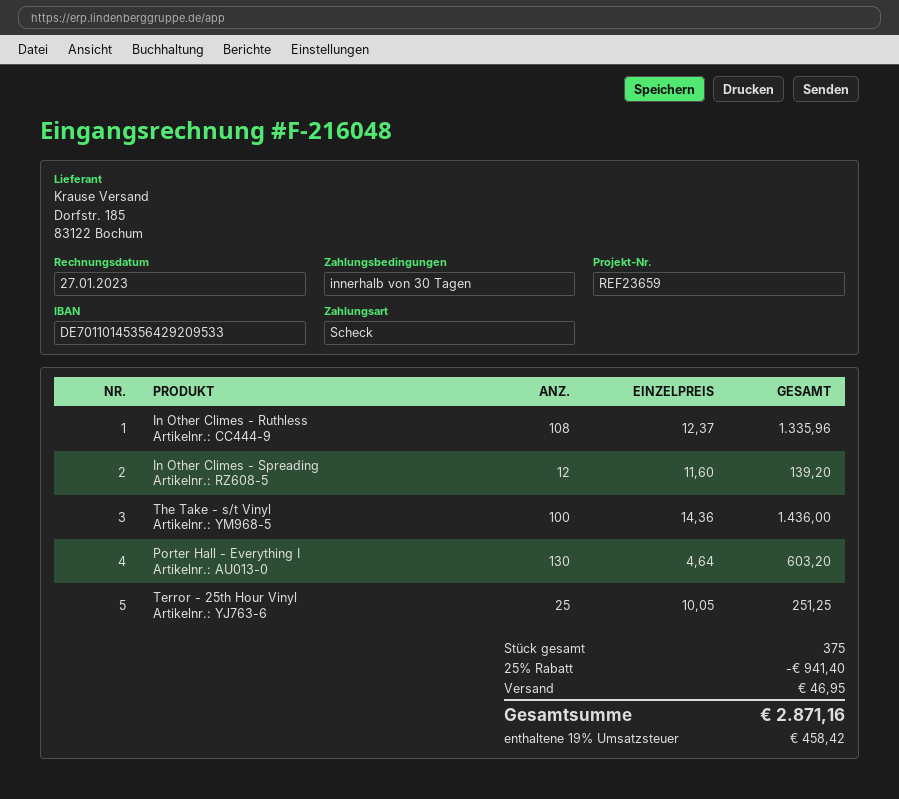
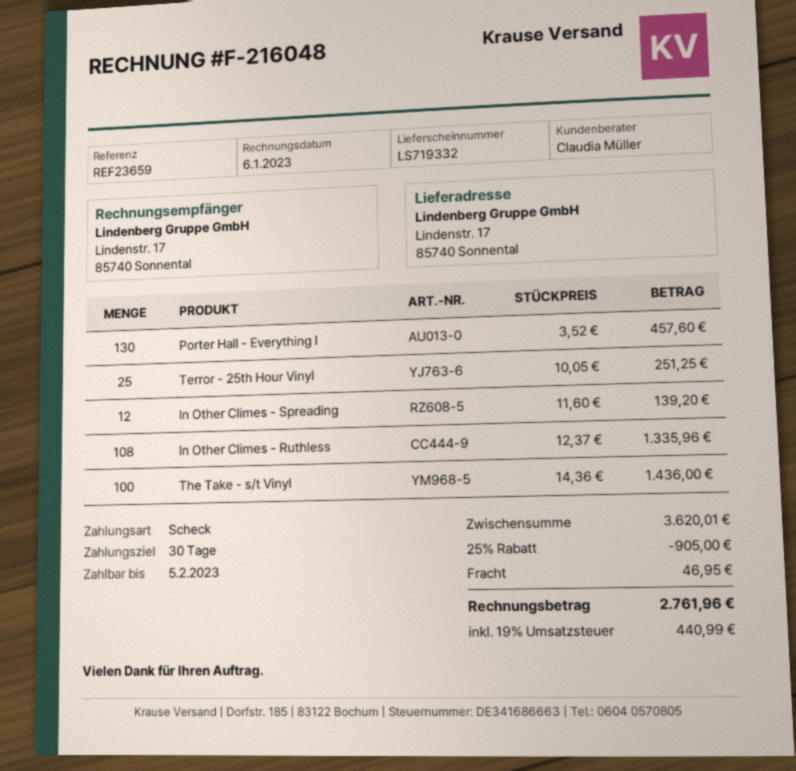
invoice date: 2023-01-27 -> 2023-01-06
Porter Hall - Everything I: 130 x 4.64 = 603.20 -> 130 x 3.52 = 457.60
discount: 25% = 941.40 -> 25% = 905.00
tax: 19% = 458.42 -> 19% = 440.99
total: 2871.16 -> 2761.96

